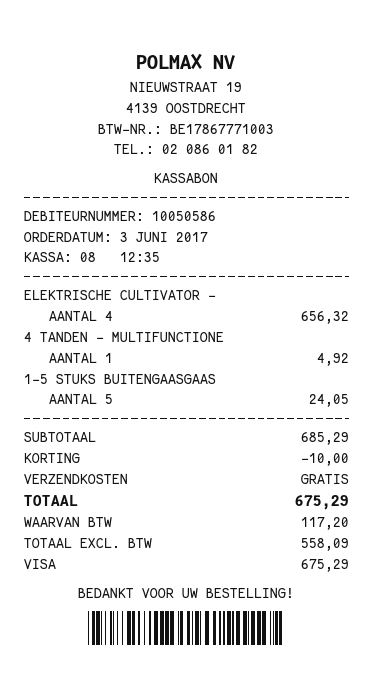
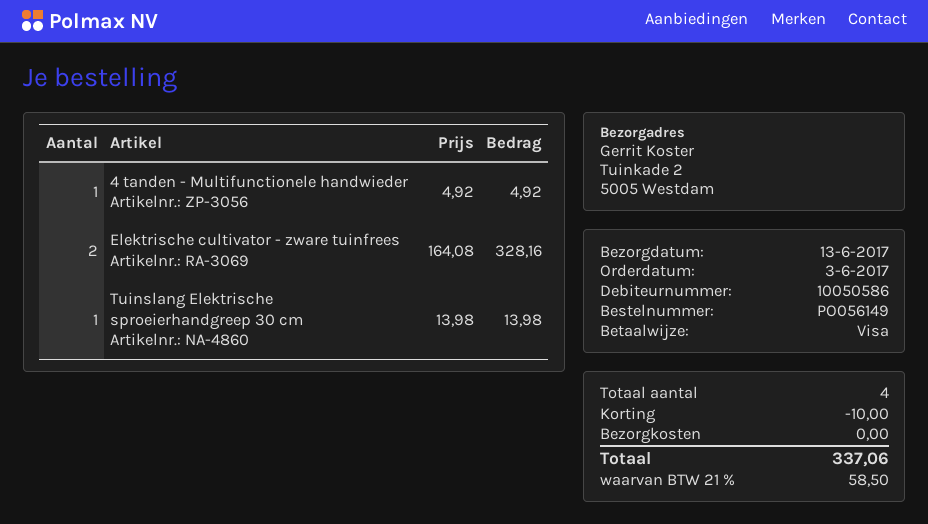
ELEKTRISCHE CULTIVATOR -: 4 for 656.32 -> 2 for 328.16
1-5 STUKS BUITENGAASGAAS: 5 for 24.05 -> none
Tuinslang Elektrische sproeierhandgreep 30 cm: none -> 1 for 13.98
tax: 117.20 -> 58.50
total: 675.29 -> 337.06

